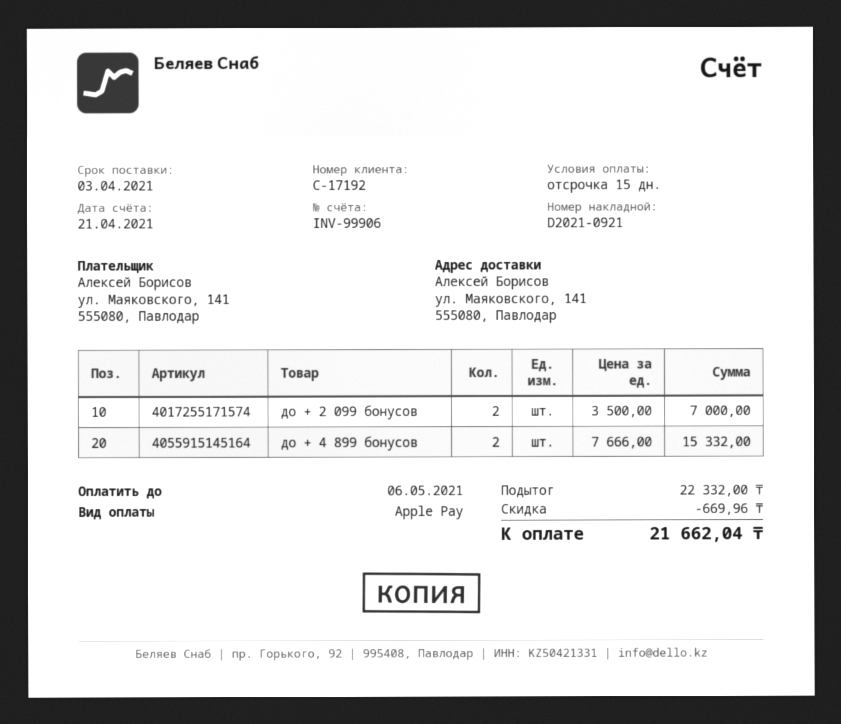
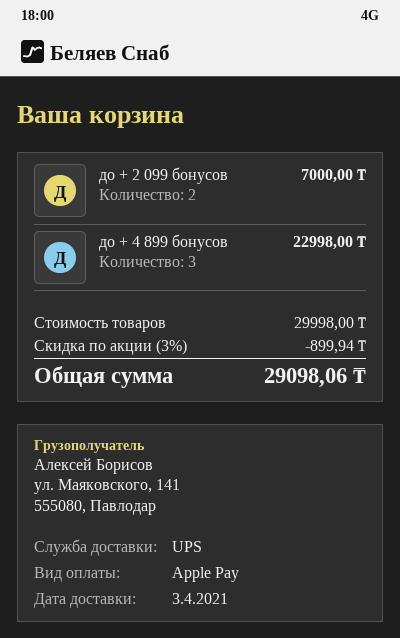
до + 4 899 бонусов: 2 for 15332.00 -> 3 for 22998.00
subtotal: 22332.00 -> 29998.00
discount: 669.96 -> 899.94
total: 21662.04 -> 29098.06

